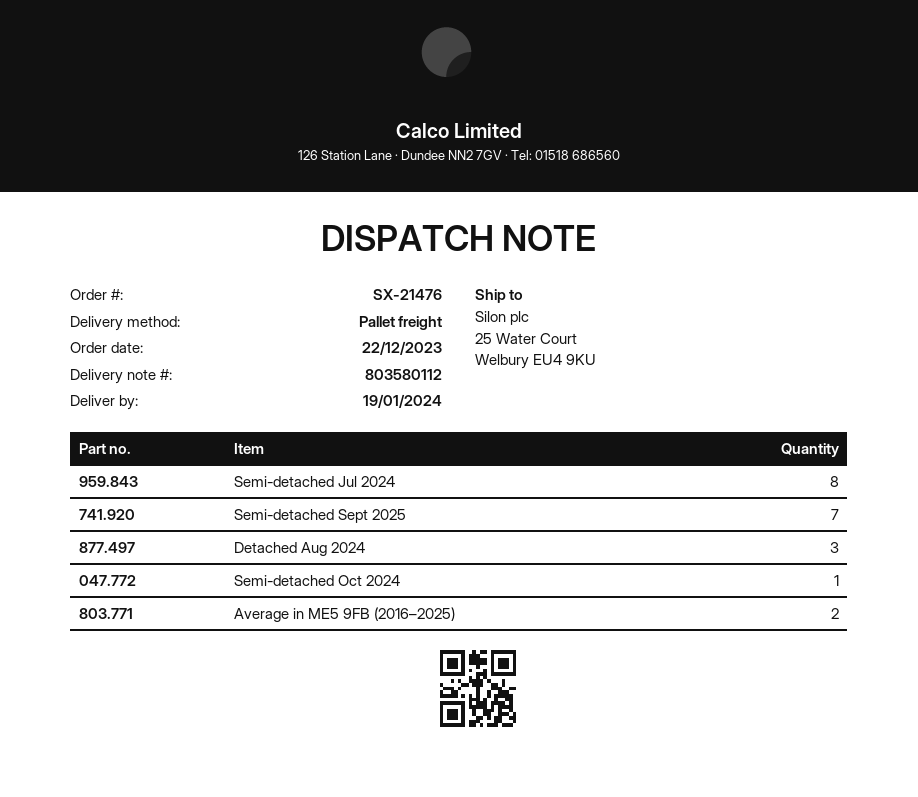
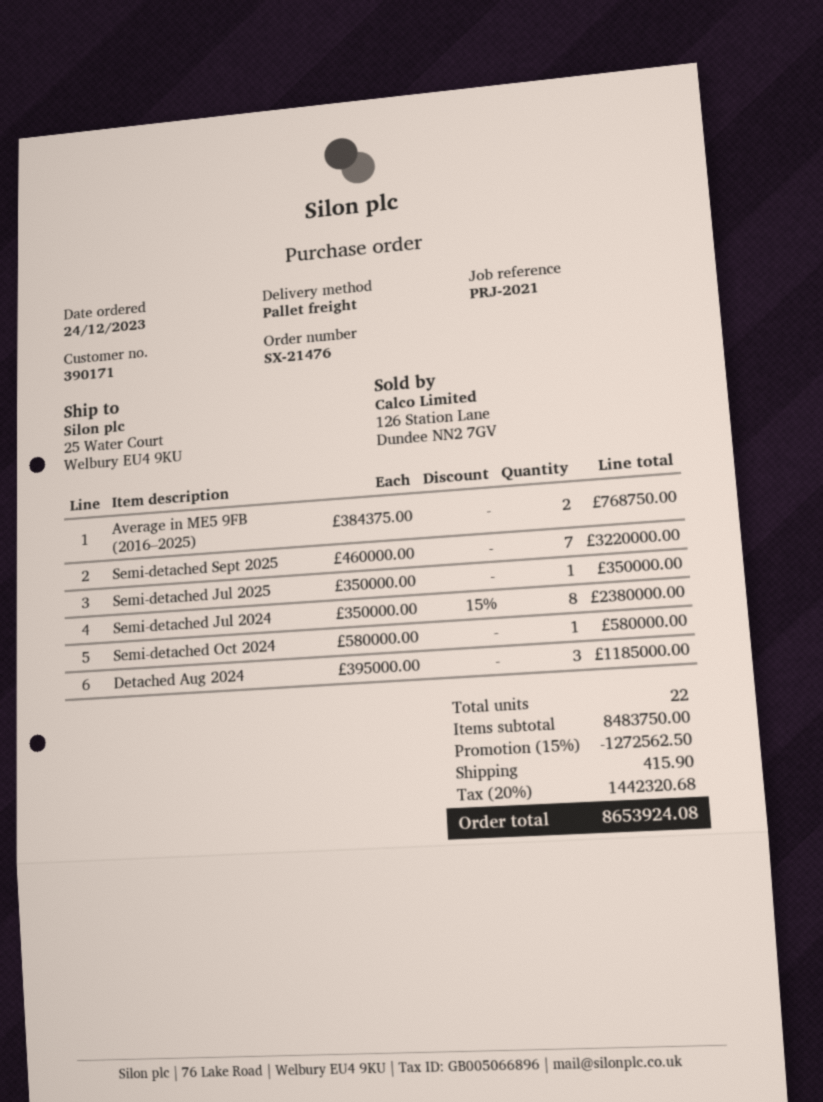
order date: 2023-12-22 -> 2023-12-24
Semi-detached Jul 2025: none -> 1

